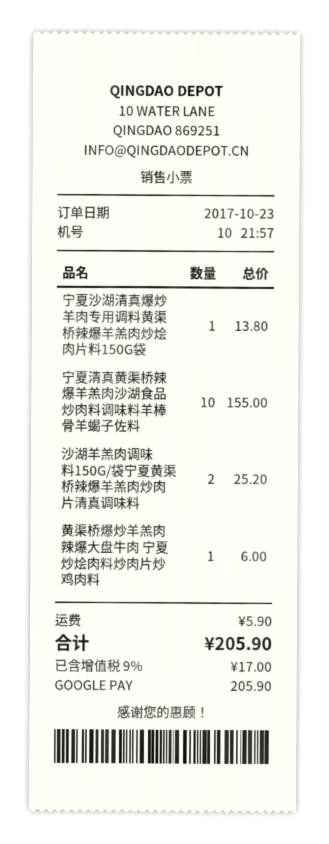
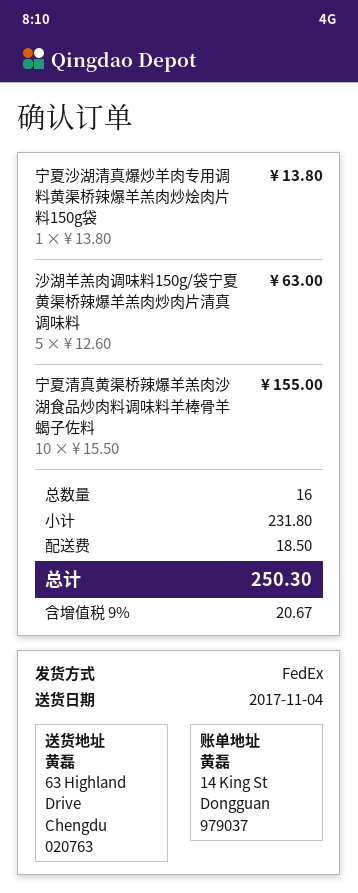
沙湖羊羔肉调味料150G/袋宁夏黄渠桥辣爆羊羔肉炒肉片清真调味料: 2 for 25.20 -> 5 for 63.00
黄渠桥爆炒羊羔肉 辣爆大盘牛肉 宁夏炒烩肉料炒肉片炒鸡肉料: 1 for 6.00 -> none
shipping: 5.90 -> 18.50
tax: 9% = 17.00 -> 9% = 20.67
total: 205.90 -> 250.30

